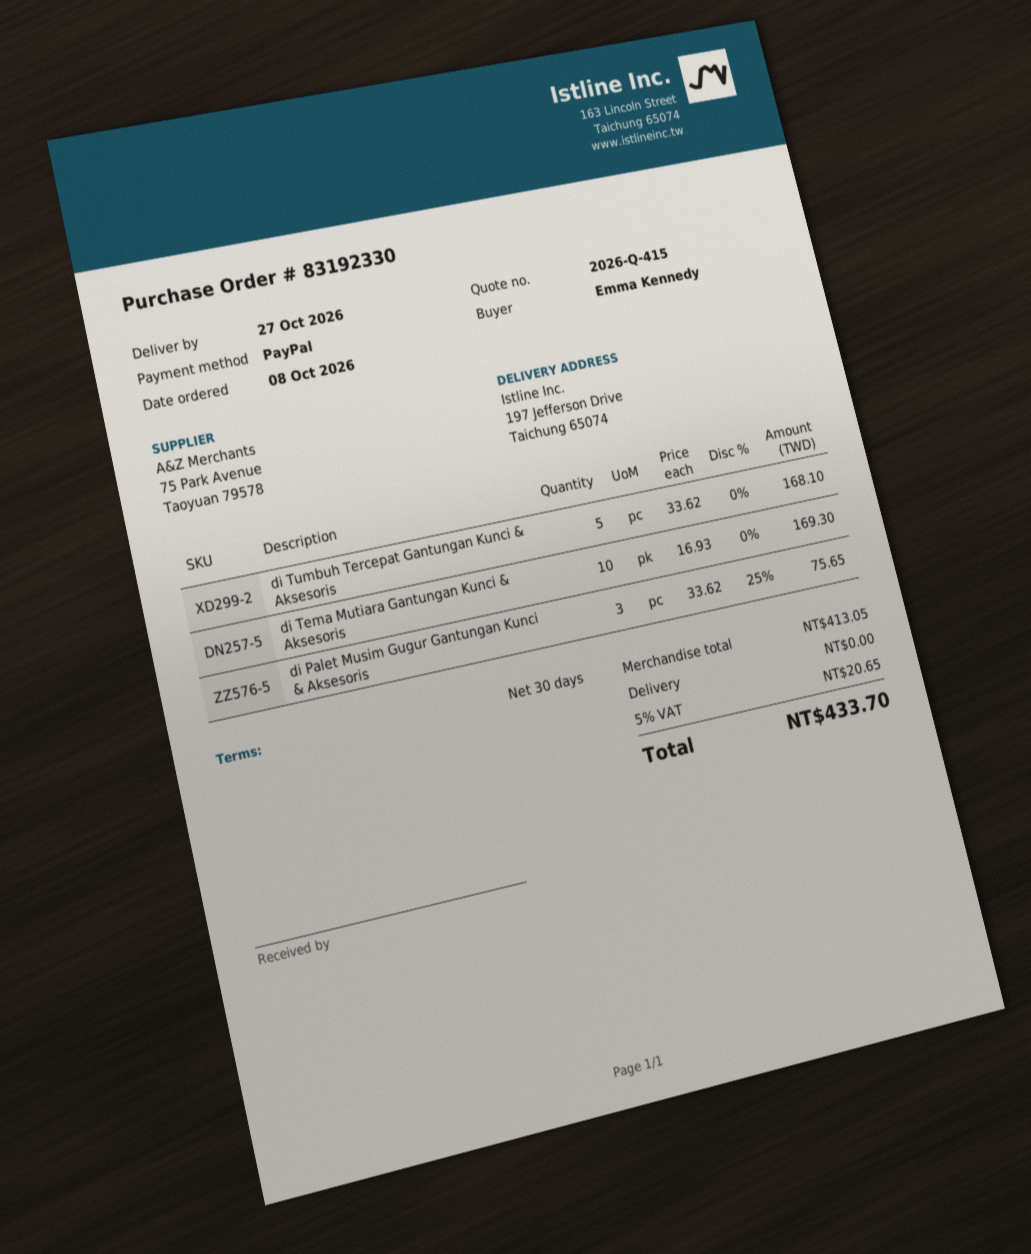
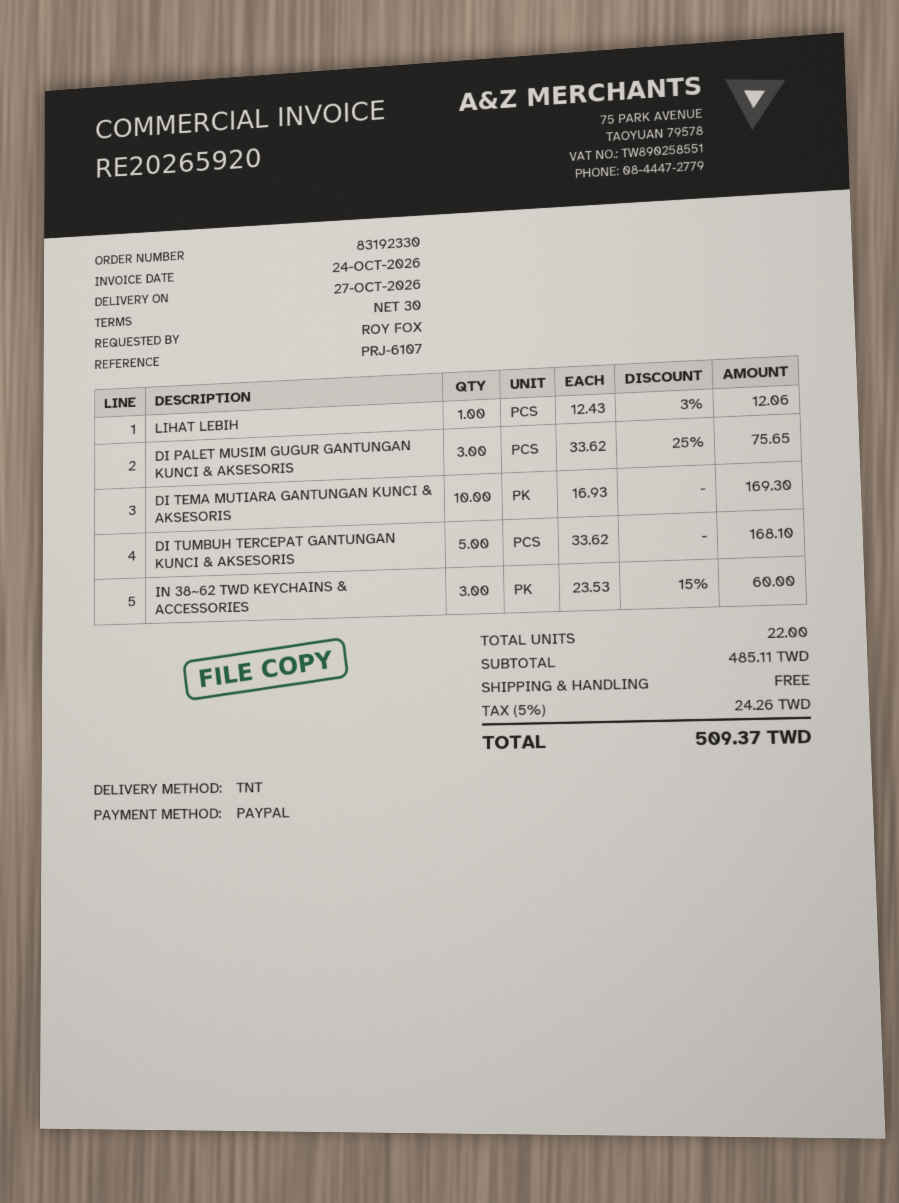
ordered by: Emma Kennedy -> ROY FOX
LIHAT LEBIH: none -> 1 x 12.43 - 3% = 12.06
IN 38~62 TWD KEYCHAINS & ACCESSORIES: none -> 3 x 23.53 - 15% = 60.00
subtotal: 413.05 -> 485.11
tax: 5% = 20.65 -> 5% = 24.26
total: 433.70 -> 509.37

